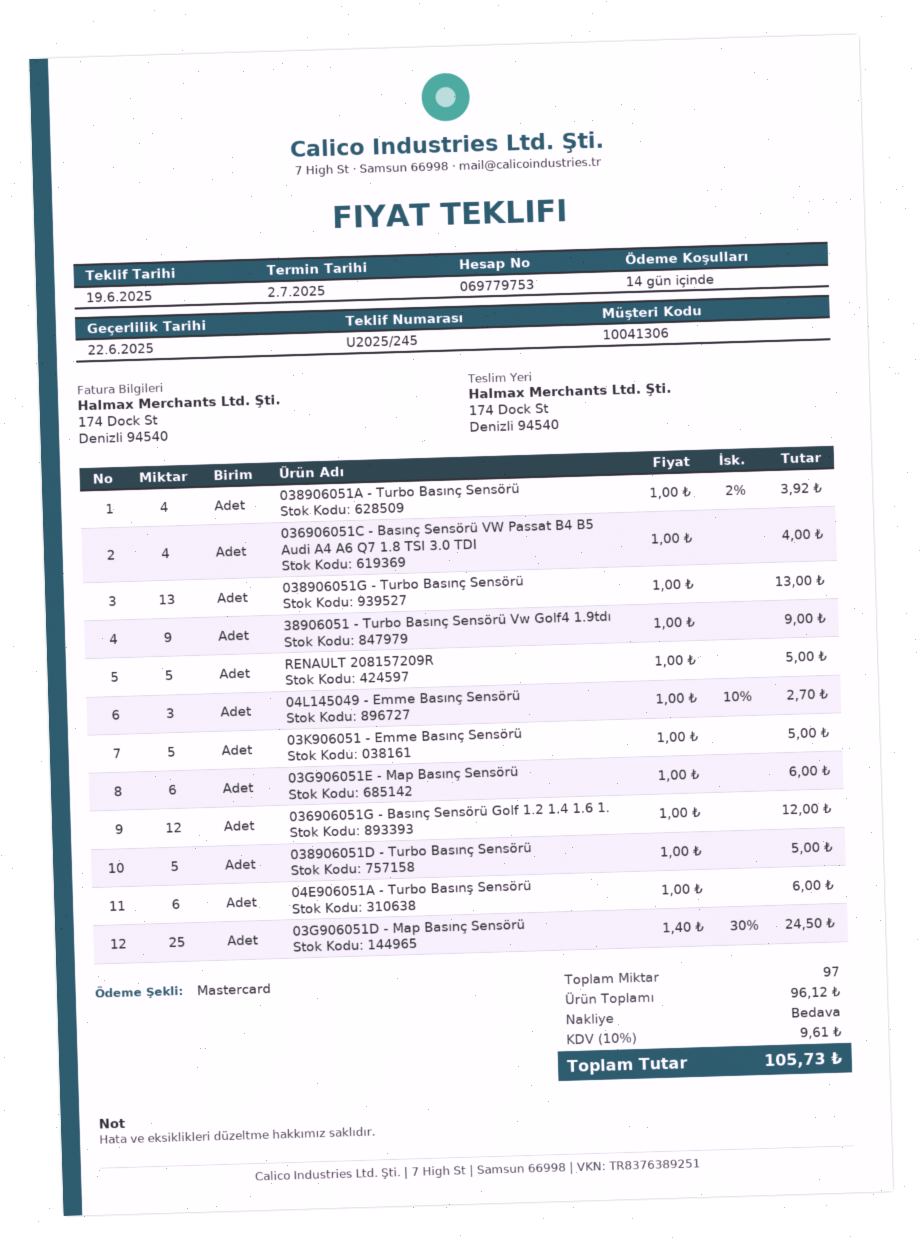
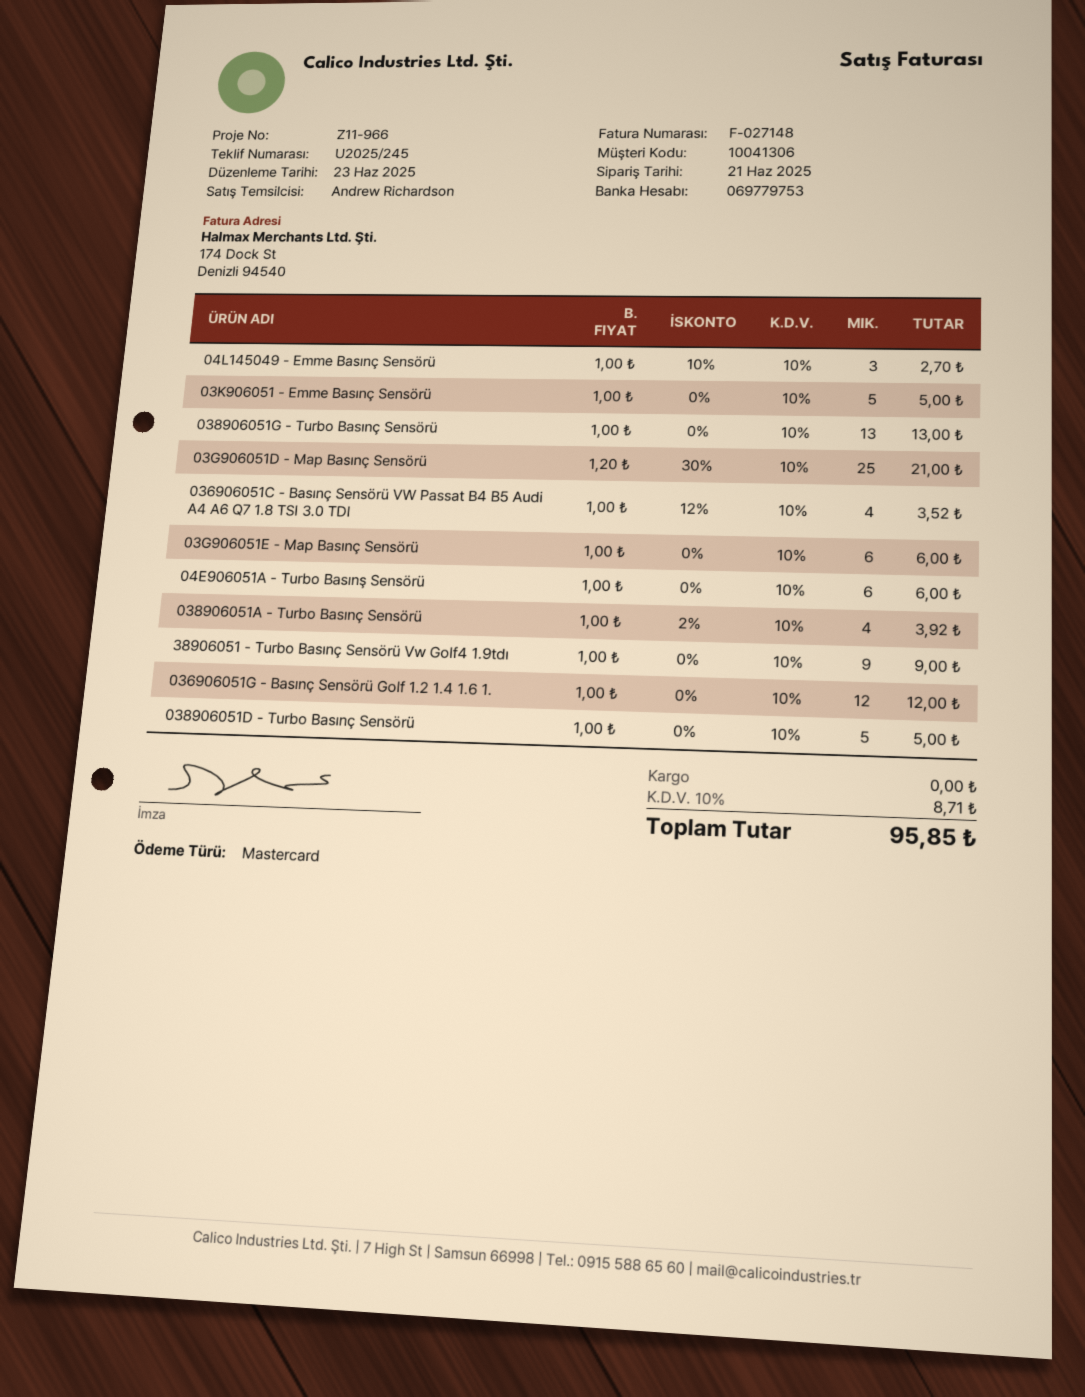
036906051C - Basınç Sensörü VW Passat B4 B5 Audi A4 A6 Q7 1.8 TSI 3.0 TDI: 4 x 1.00 = 4.00 -> 4 x 1.00 - 12% = 3.52
RENAULT 208157209R: 5 x 1.00 = 5.00 -> none
03G906051D - Map Basınç Sensörü: 25 x 1.40 - 30% = 24.50 -> 25 x 1.20 - 30% = 21.00
tax: 10% = 9.61 -> 10% = 8.71
total: 105.73 -> 95.85

